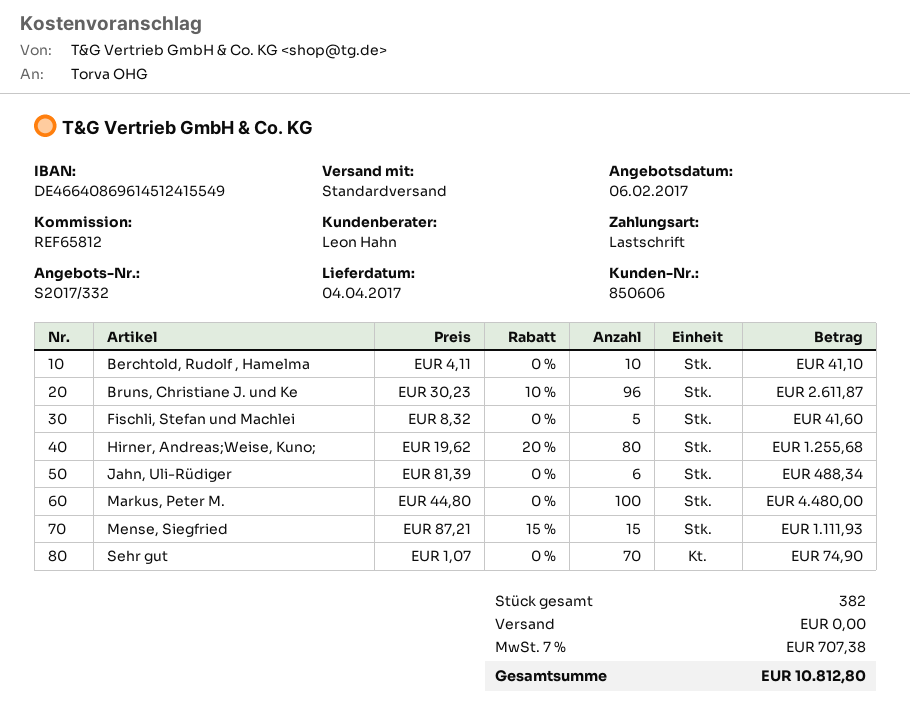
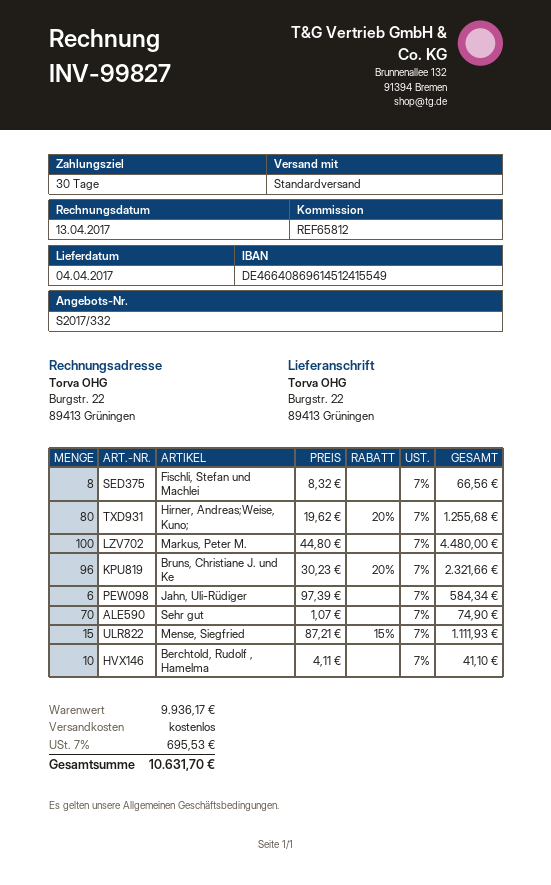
Bruns, Christiane J. und Ke: 96 x 30.23 - 10% = 2611.87 -> 96 x 30.23 - 20% = 2321.66
Fischli, Stefan und Machlei: 5 x 8.32 = 41.60 -> 8 x 8.32 = 66.56
Jahn, Uli-Rüdiger: 6 x 81.39 = 488.34 -> 6 x 97.39 = 584.34
tax: 7% = 707.38 -> 7% = 695.53
total: 10812.80 -> 10631.70

